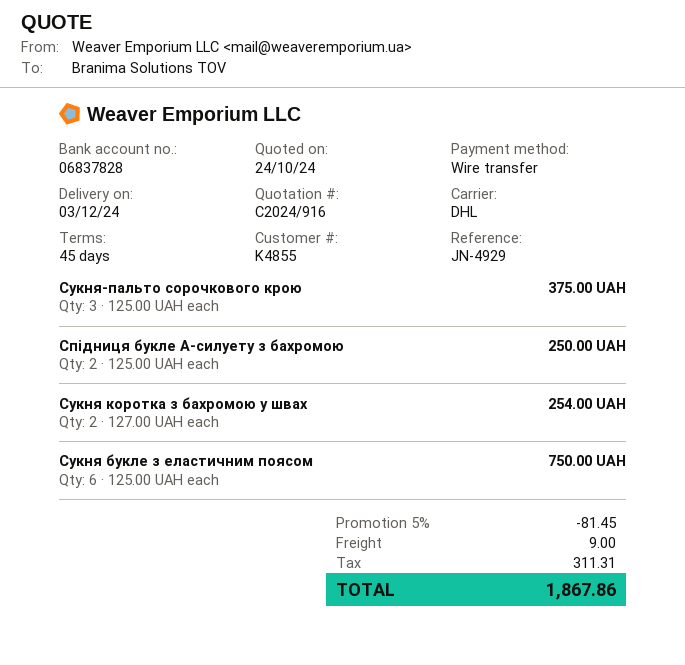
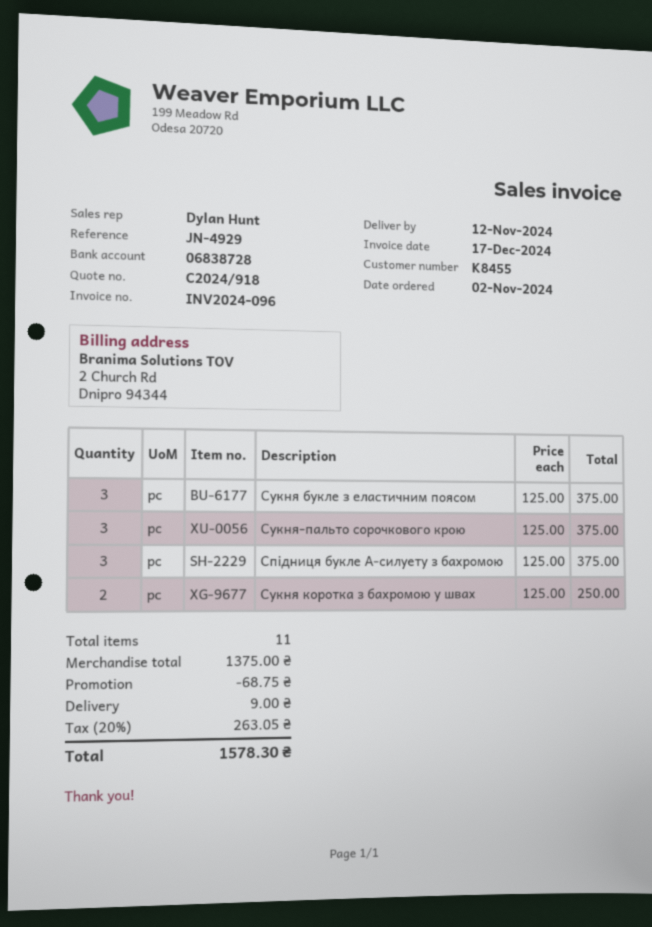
quote number: C2024/916 -> C2024/918
delivery date: 2024-12-03 -> 2024-11-12
customer number: K4855 -> K8455
bank account: 06837828 -> 06838728
Спідниця букле А-силуету з бахромою: 2 x 125.00 = 250.00 -> 3 x 125.00 = 375.00
Сукня коротка з бахромою у швах: 2 x 127.00 = 254.00 -> 2 x 125.00 = 250.00
Сукня букле з еластичним поясом: 6 x 125.00 = 750.00 -> 3 x 125.00 = 375.00
discount: 81.45 -> 68.75
tax: 311.31 -> 263.05
total: 1867.86 -> 1578.30

